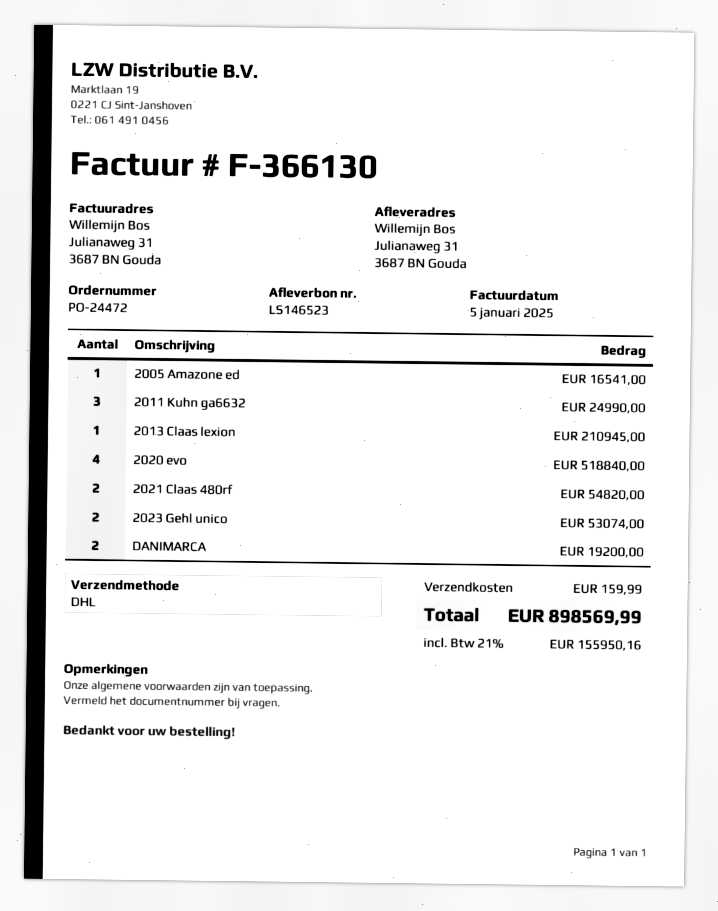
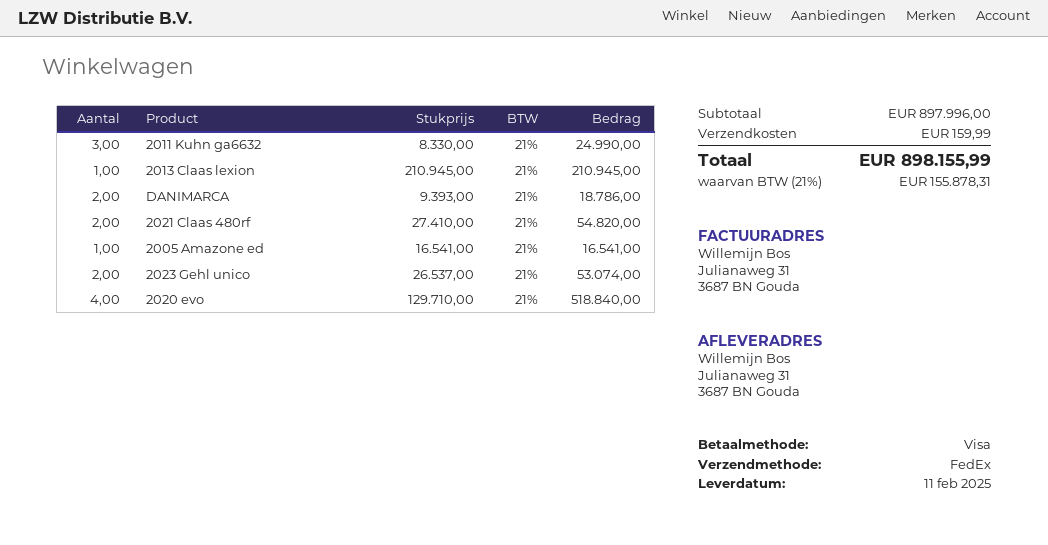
shipping method: DHL -> FedEx
DANIMARCA: 2 for 19200.00 -> 2 for 18786.00
tax: 21% = 155950.16 -> 21% = 155878.31
total: 898569.99 -> 898155.99

